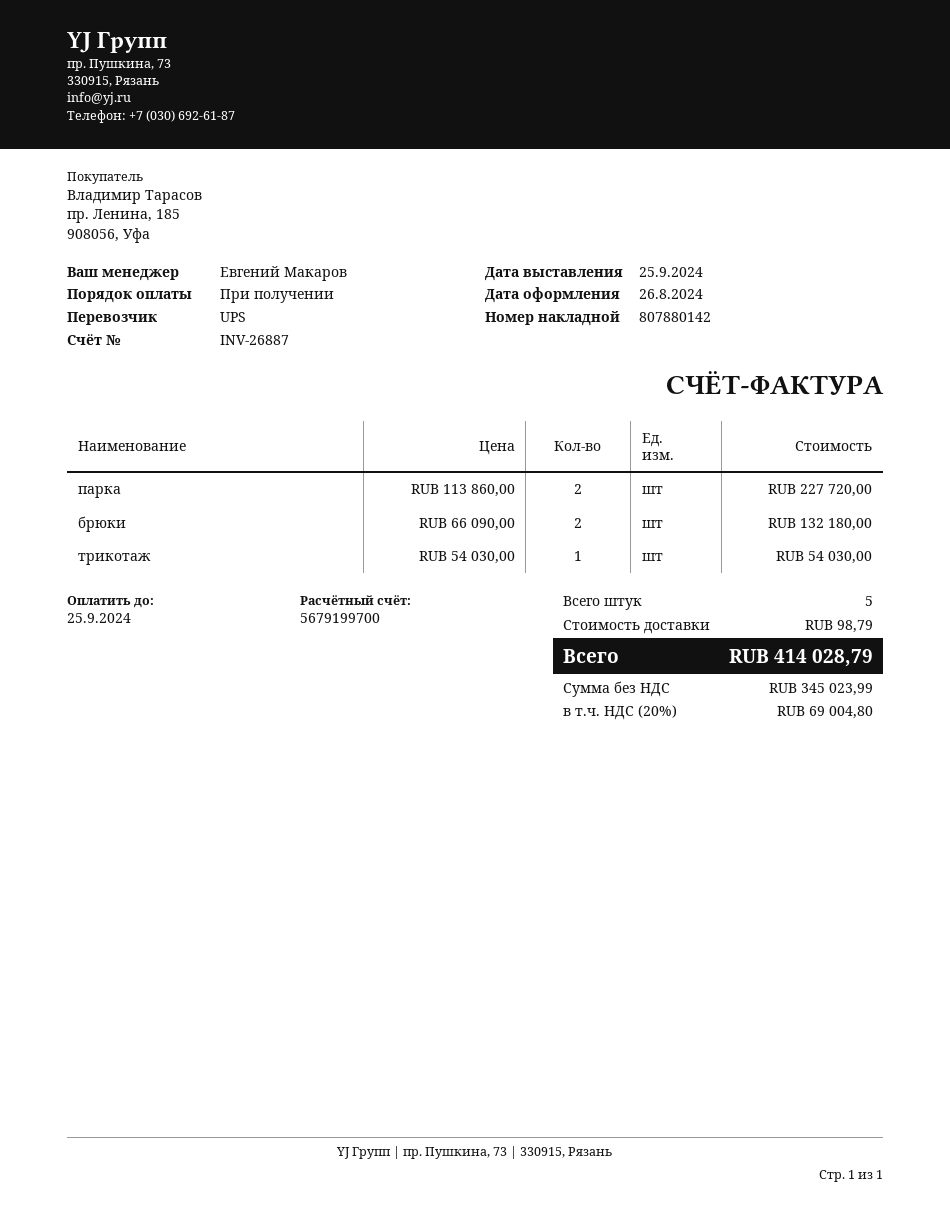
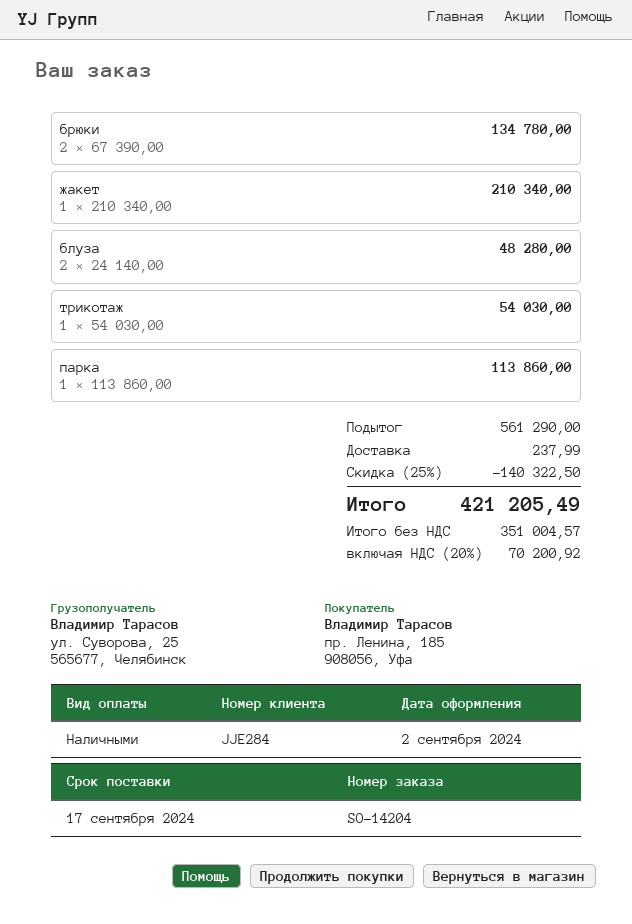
order date: 2024-08-26 -> 2024-09-02
парка: 2 x 113860.00 = 227720.00 -> 1 x 113860.00 = 113860.00
брюки: 2 x 66090.00 = 132180.00 -> 2 x 67390.00 = 134780.00
жакет: none -> 1 x 210340.00 = 210340.00
блуза: none -> 2 x 24140.00 = 48280.00
discount: none -> 25% = 140322.50
shipping: 98.79 -> 237.99
net: 345023.99 -> 351004.57
tax: 20% = 69004.80 -> 20% = 70200.92
total: 414028.79 -> 421205.49

